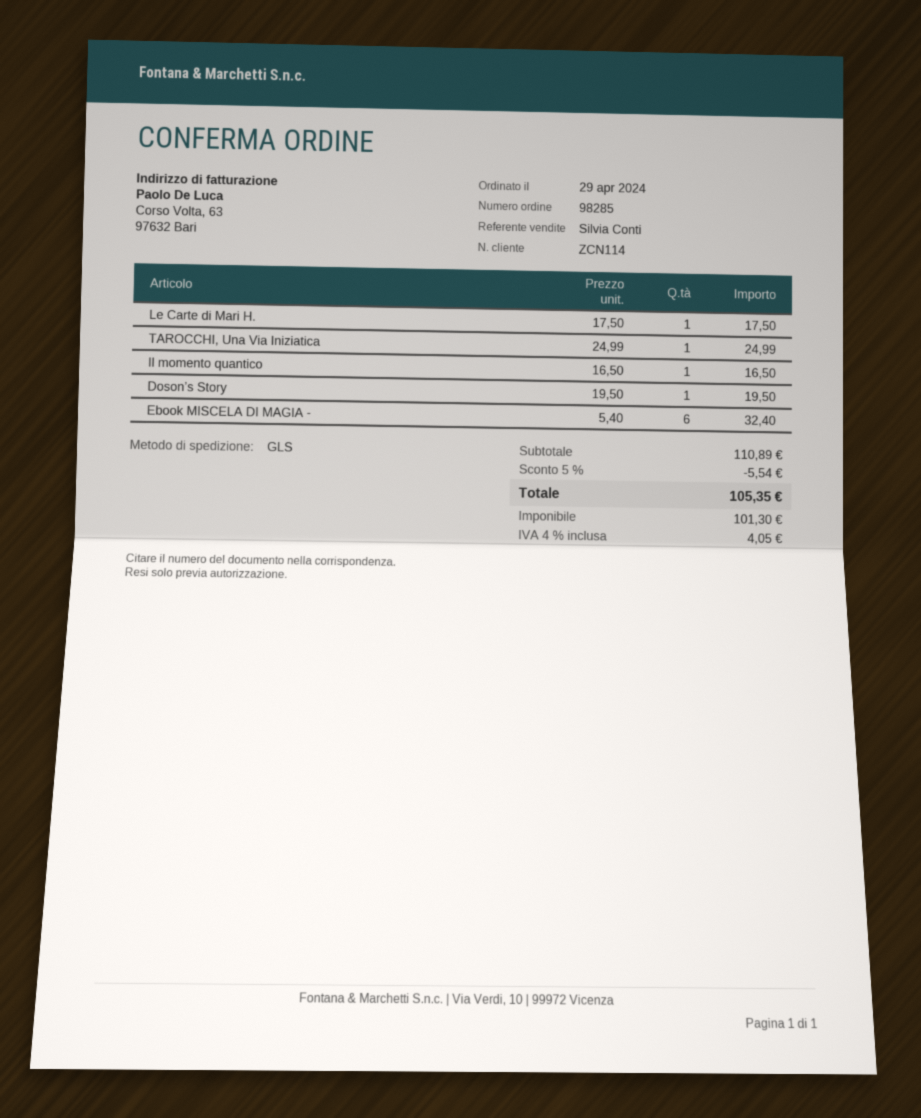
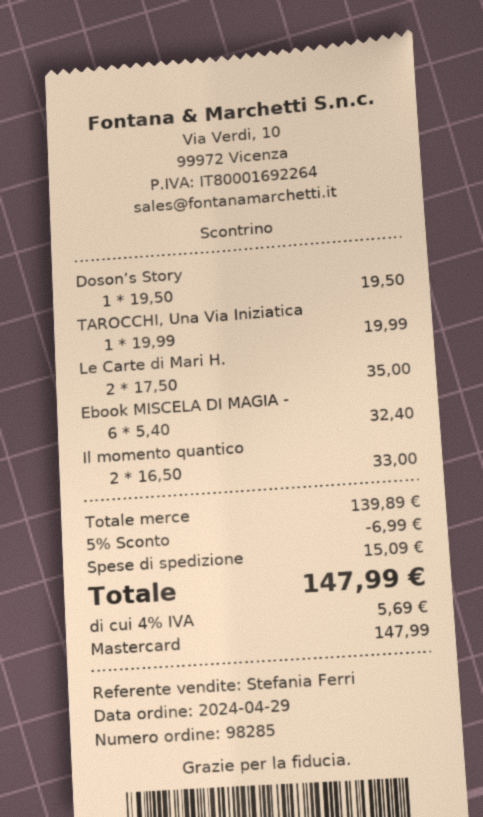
sales rep: Silvia Conti -> Stefania Ferri
Le Carte di Mari H.: 1 x 17.50 = 17.50 -> 2 x 17.50 = 35.00
TAROCCHI, Una Via Iniziatica: 1 x 24.99 = 24.99 -> 1 x 19.99 = 19.99
Il momento quantico: 1 x 16.50 = 16.50 -> 2 x 16.50 = 33.00
subtotal: 110.89 -> 139.89
discount: 5% = 5.54 -> 5% = 6.99
shipping: none -> 15.09
tax: 4% = 4.05 -> 4% = 5.69
total: 105.35 -> 147.99

